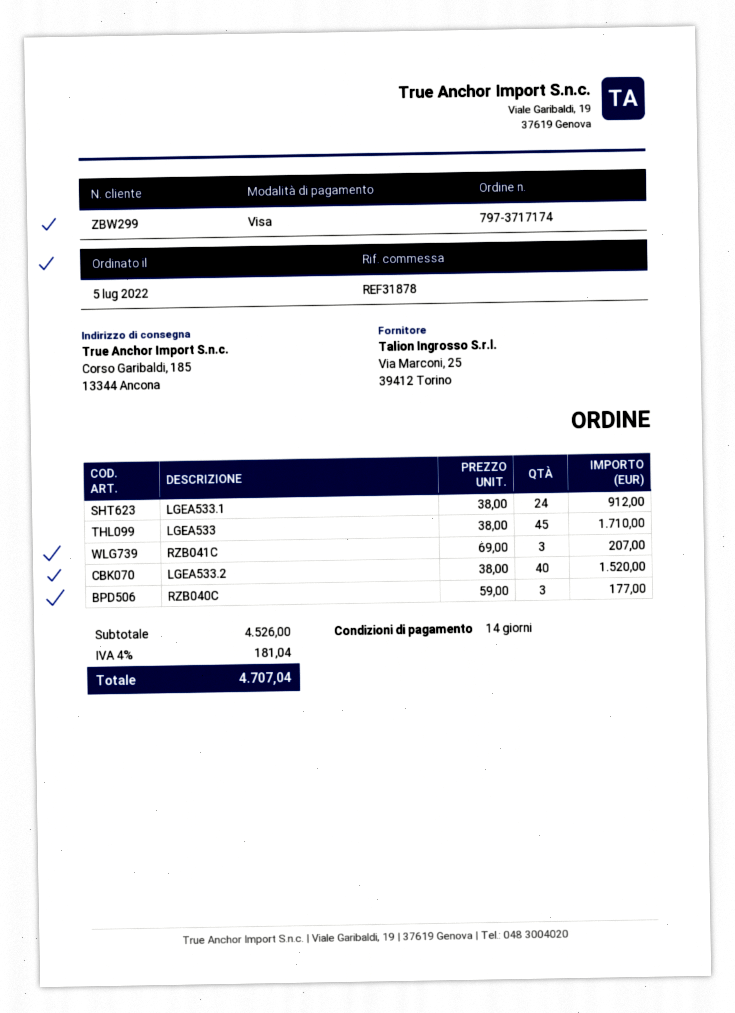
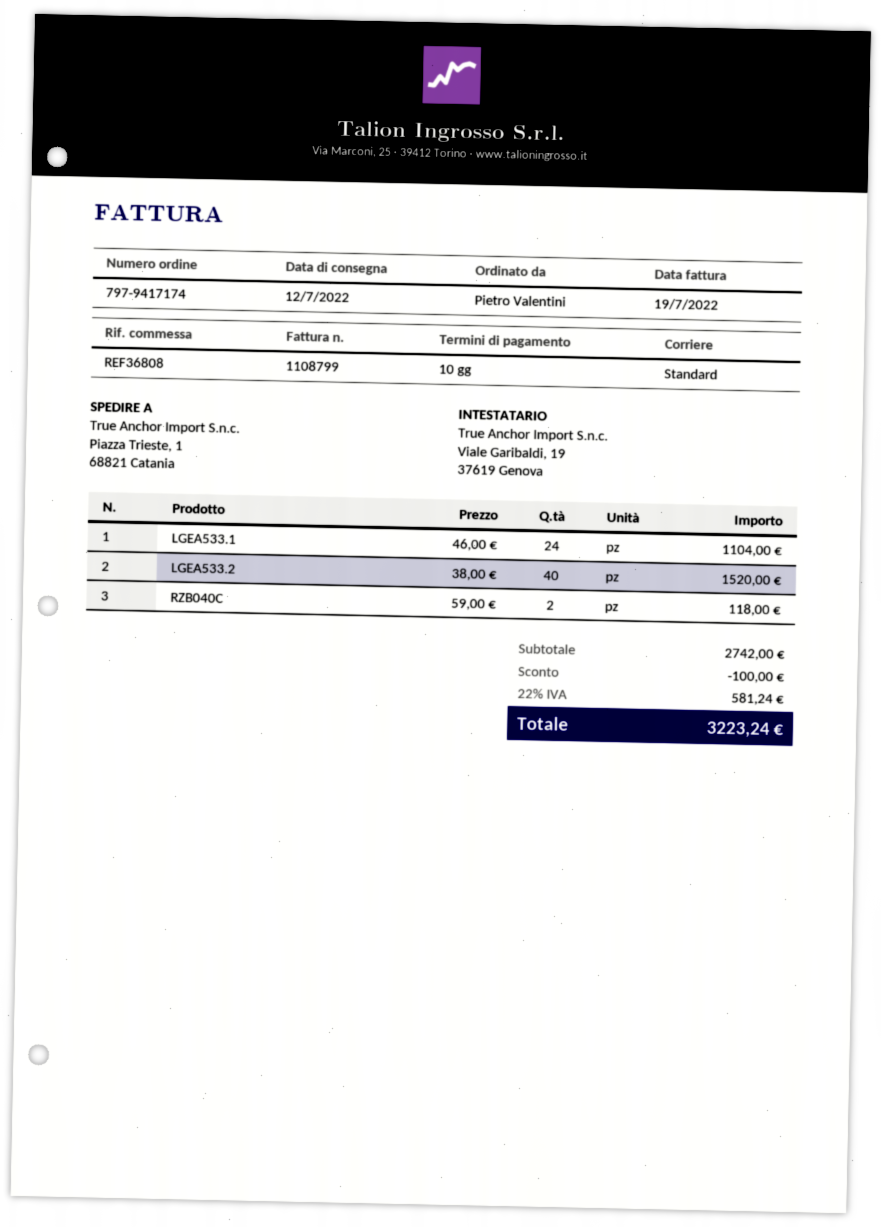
order number: 797-3717174 -> 797-9417174
payment terms: 14 days -> 10 days
reference: REF31878 -> REF36808
ship to: Corso Garibaldi, 185, 13344 Ancona -> Piazza Trieste, 1, 68821 Catania
LGEA533.1: 24 x 38.00 = 912.00 -> 24 x 46.00 = 1104.00
LGEA533: 45 x 38.00 = 1710.00 -> none
RZB041C: 3 x 69.00 = 207.00 -> none
RZB040C: 3 x 59.00 = 177.00 -> 2 x 59.00 = 118.00
subtotal: 4526.00 -> 2742.00
discount: none -> 100.00
tax: 4% = 181.04 -> 22% = 581.24
total: 4707.04 -> 3223.24

